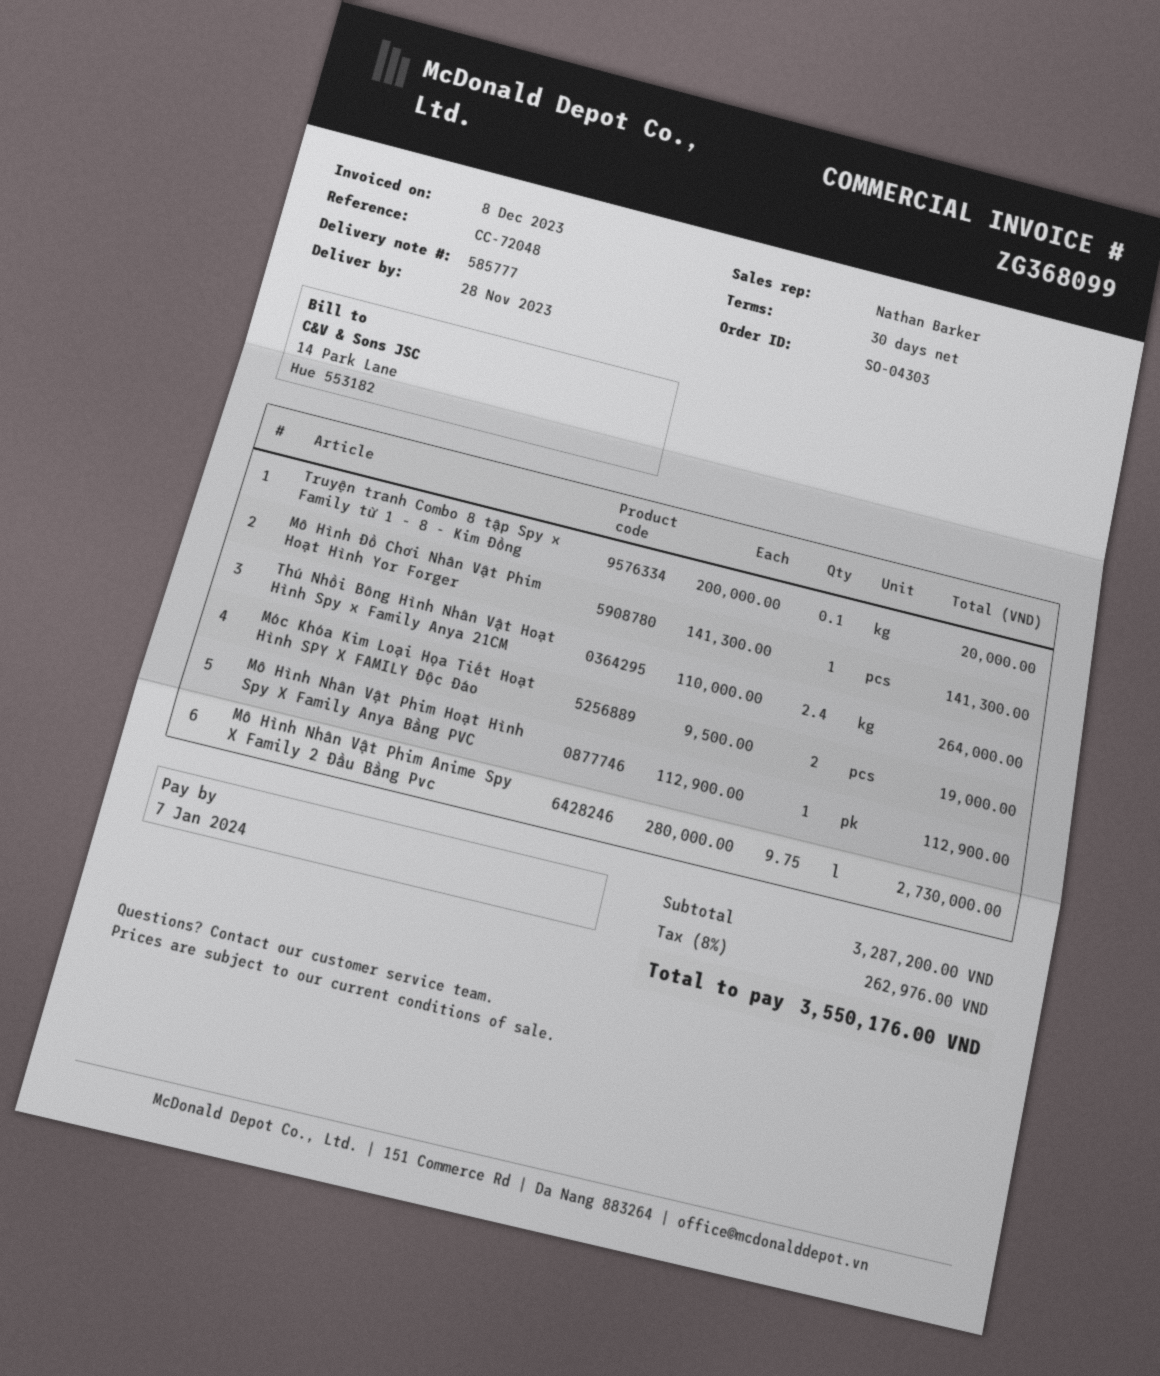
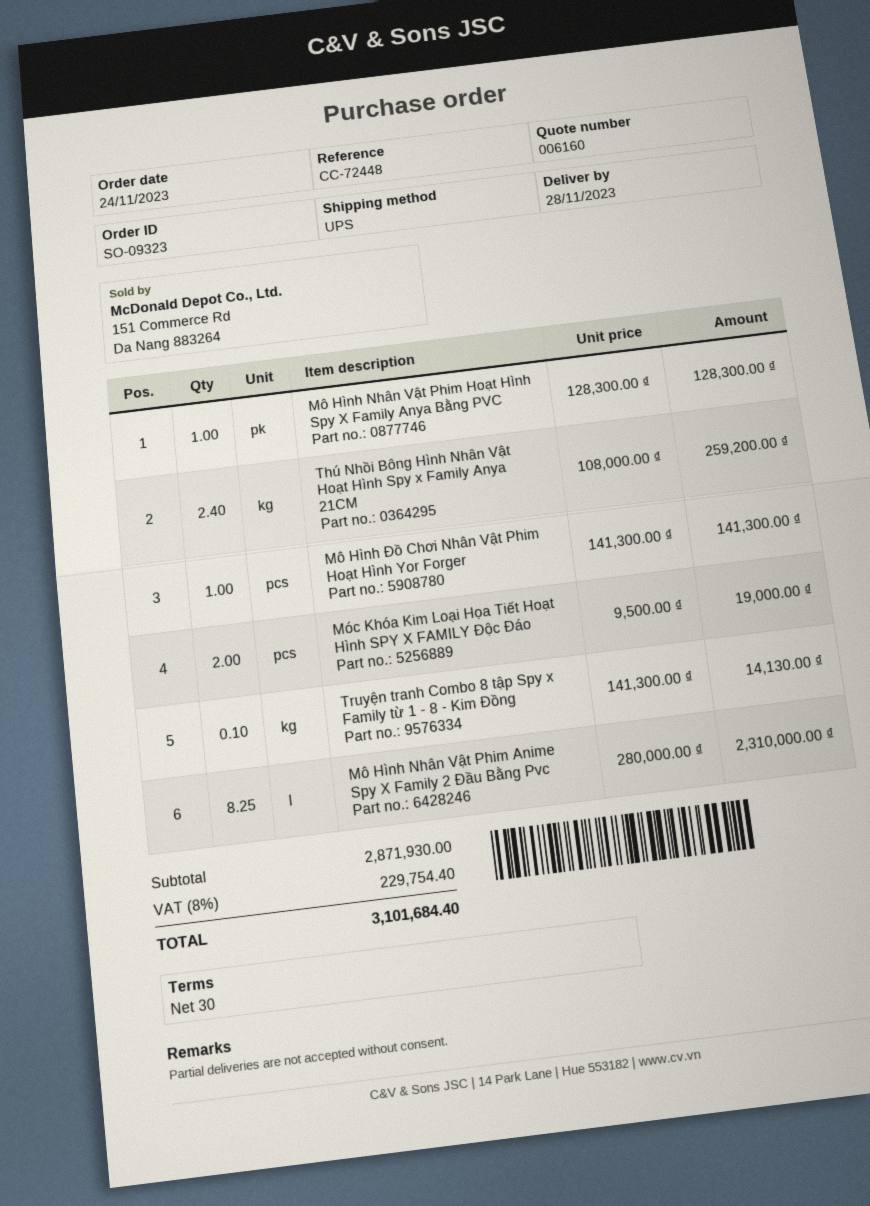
order number: SO-04303 -> SO-09323
reference: CC-72048 -> CC-72448
Truyện tranh Combo 8 tập Spy x Family từ 1 - 8 - Kim Đồng: 0.1 x 200000.00 = 20000.00 -> 0.1 x 141300.00 = 14130.00
Thú Nhồi Bông Hình Nhân Vật Hoạt Hình Spy x Family Anya 21CM: 2.4 x 110000.00 = 264000.00 -> 2.4 x 108000.00 = 259200.00
Mô Hình Nhân Vật Phim Hoạt Hình Spy X Family Anya Bằng PVC: 1 x 112900.00 = 112900.00 -> 1 x 128300.00 = 128300.00
Mô Hình Nhân Vật Phim Anime Spy X Family 2 Đầu Bằng Pvc: 9.75 x 280000.00 = 2730000.00 -> 8.25 x 280000.00 = 2310000.00
subtotal: 3287200.00 -> 2871930.00
tax: 8% = 262976.00 -> 8% = 229754.40
total: 3550176.00 -> 3101684.40

